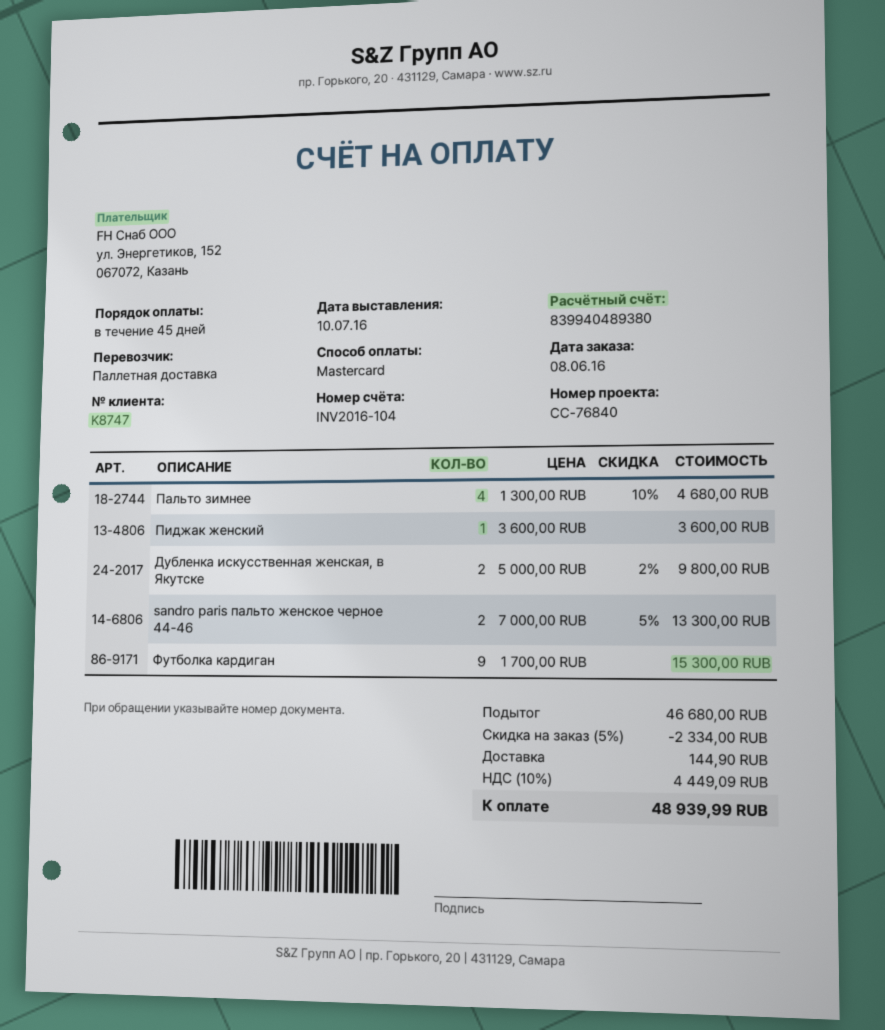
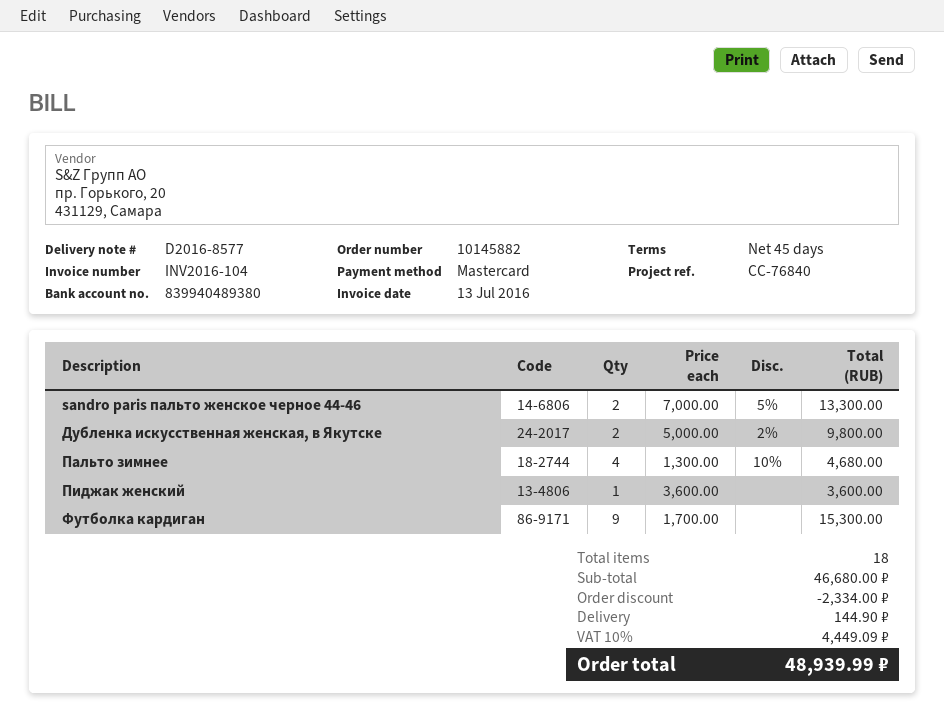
invoice date: 2016-07-10 -> 2016-07-13

